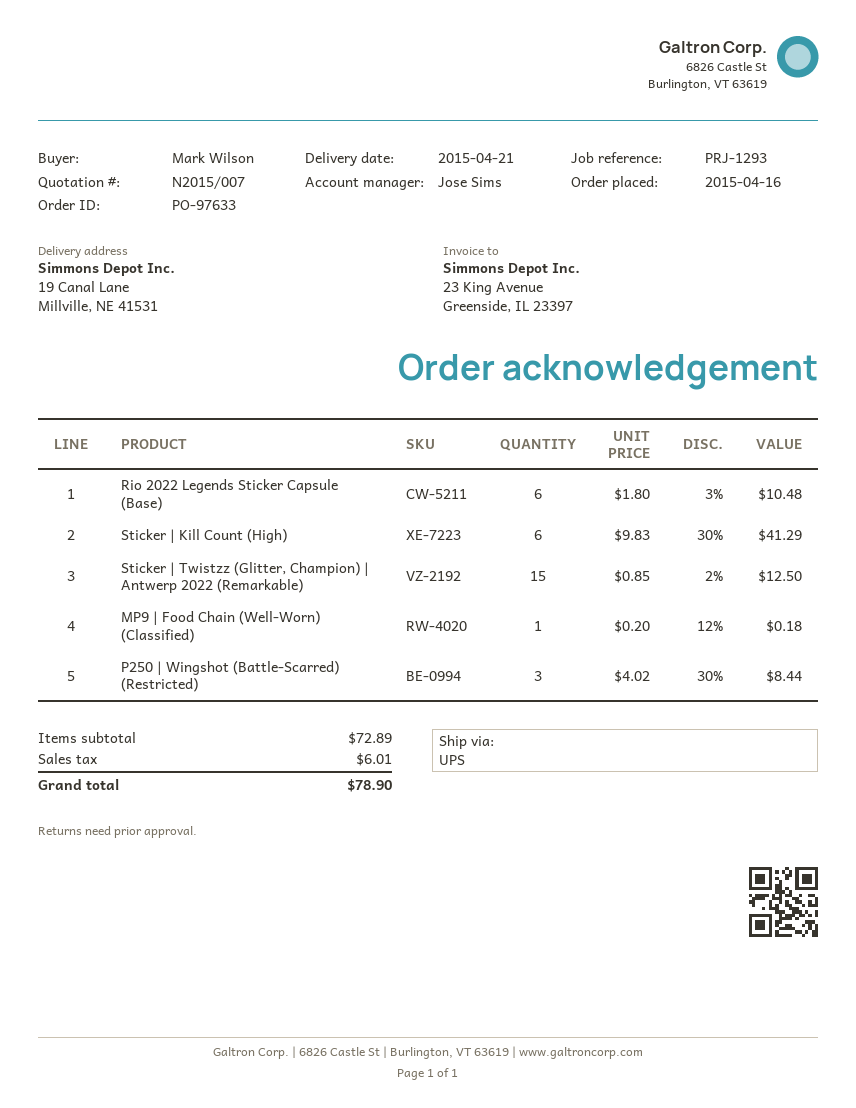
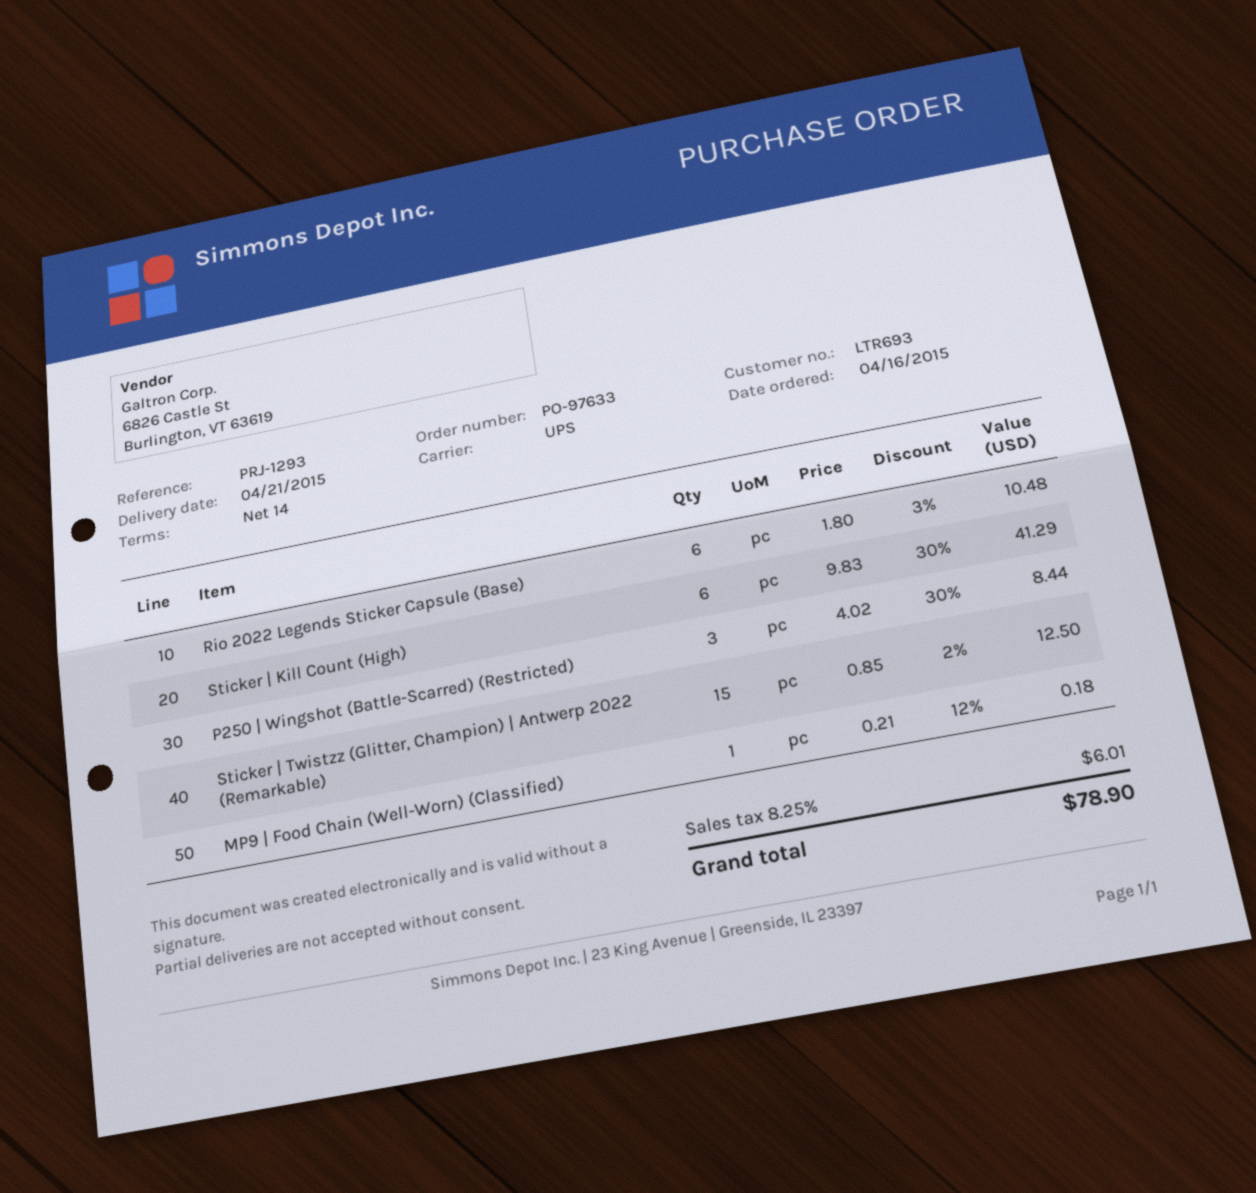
MP9 | Food Chain (Well-Worn) (Classified): 1 x 0.20 - 12% = 0.18 -> 1 x 0.21 - 12% = 0.18

